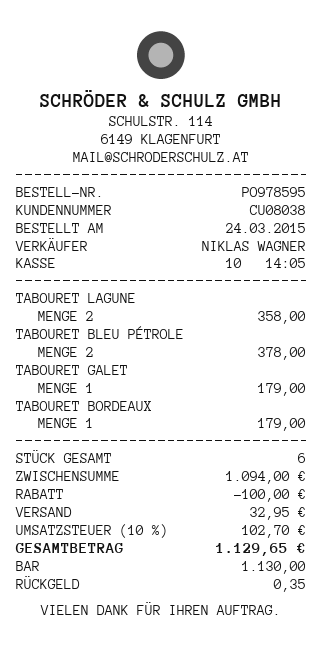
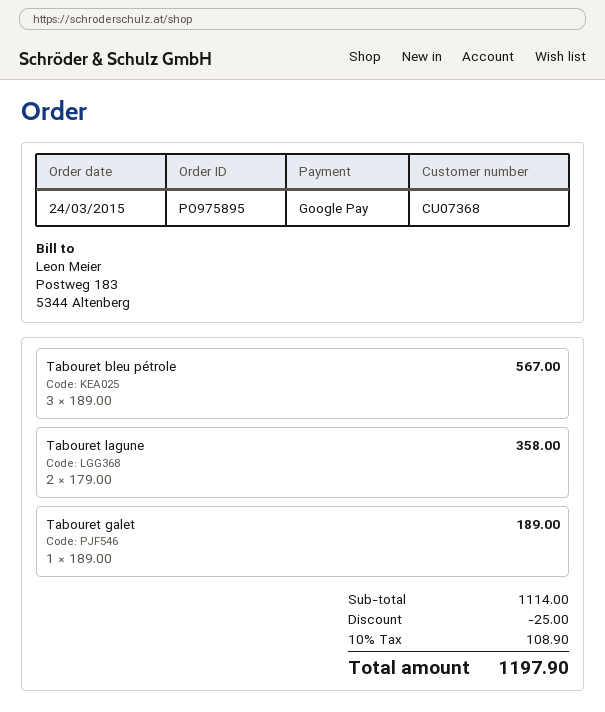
order number: PO978595 -> PO975895
customer number: CU08038 -> CU07368
payment method: cash -> Google Pay
TABOURET BLEU PÉTROLE: 2 for 378.00 -> 3 for 567.00
TABOURET GALET: 1 for 179.00 -> 1 for 189.00
TABOURET BORDEAUX: 1 for 179.00 -> none
subtotal: 1094.00 -> 1114.00
discount: 100.00 -> 25.00
shipping: 32.95 -> none
tax: 10% = 102.70 -> 10% = 108.90
total: 1129.65 -> 1197.90

